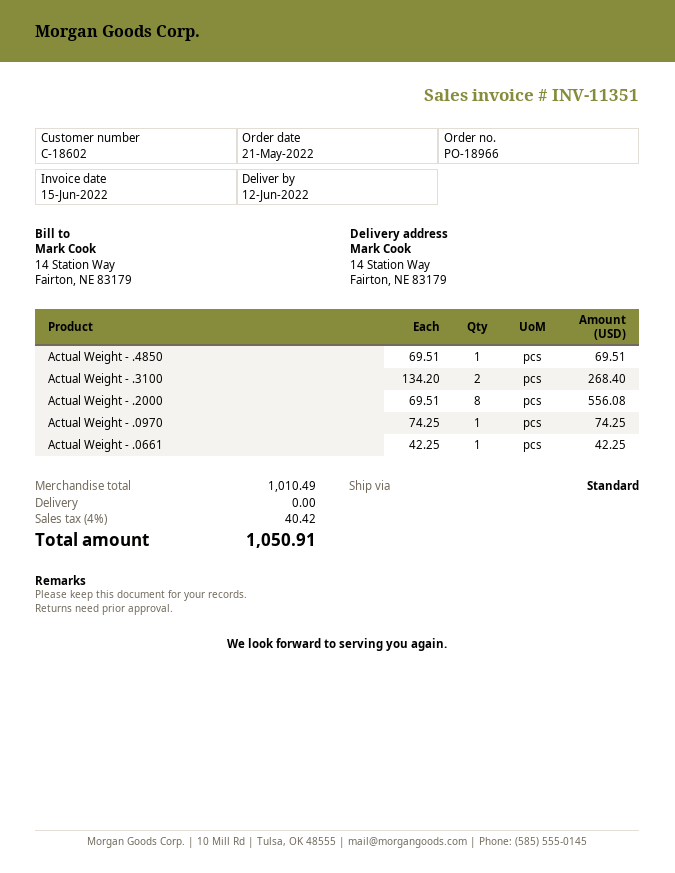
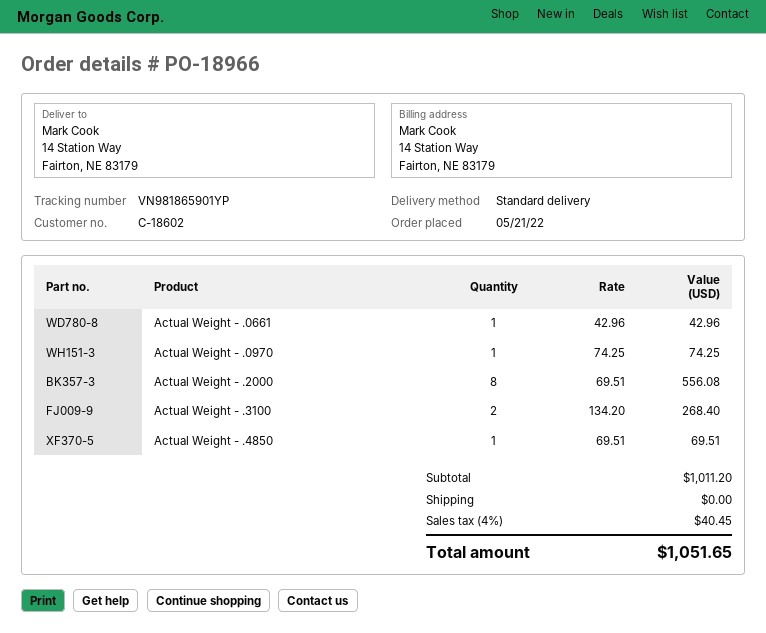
Actual Weight - .0661: 1 x 42.25 = 42.25 -> 1 x 42.96 = 42.96
subtotal: 1010.49 -> 1011.20
tax: 4% = 40.42 -> 4% = 40.45
total: 1050.91 -> 1051.65

